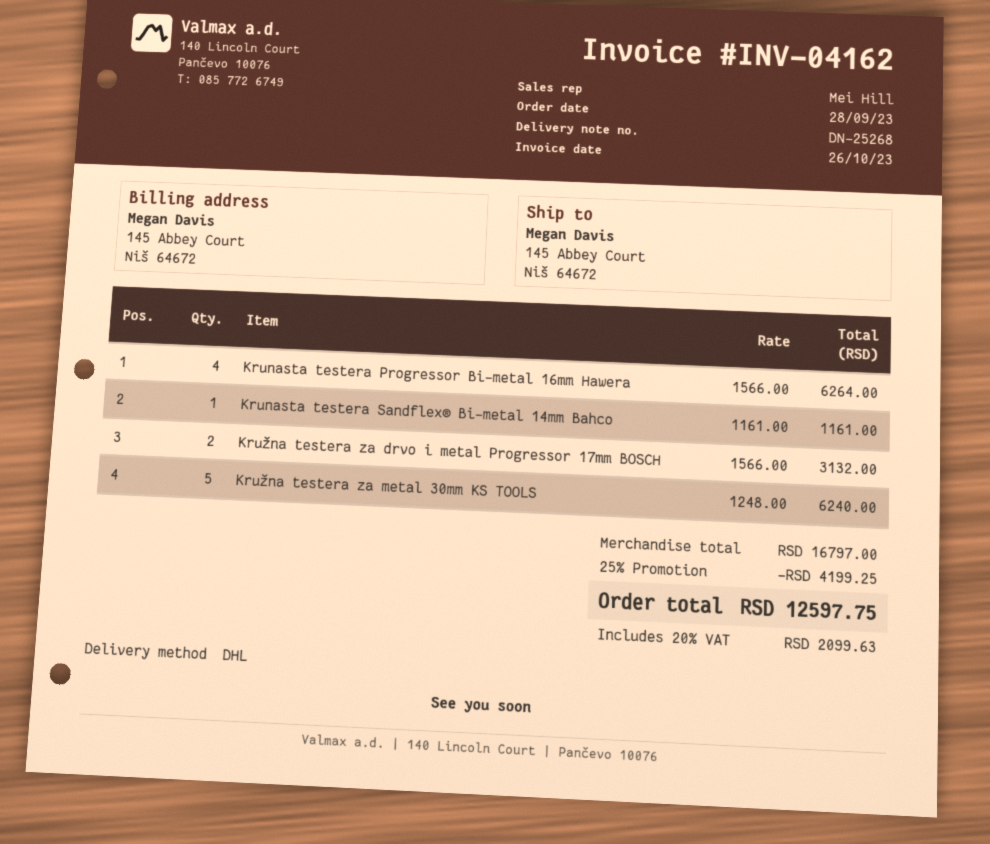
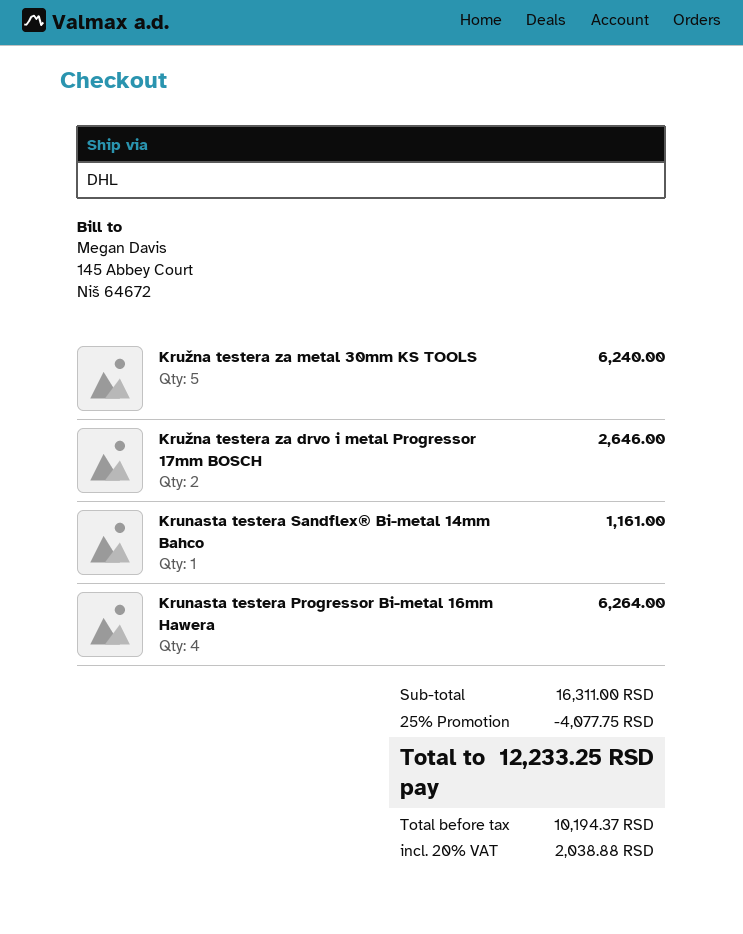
Kružna testera za drvo i metal Progressor 17mm BOSCH: 2 for 3132.00 -> 2 for 2646.00
subtotal: 16797.00 -> 16311.00
discount: 25% = 4199.25 -> 25% = 4077.75
tax: 20% = 2099.63 -> 20% = 2038.88
total: 12597.75 -> 12233.25

